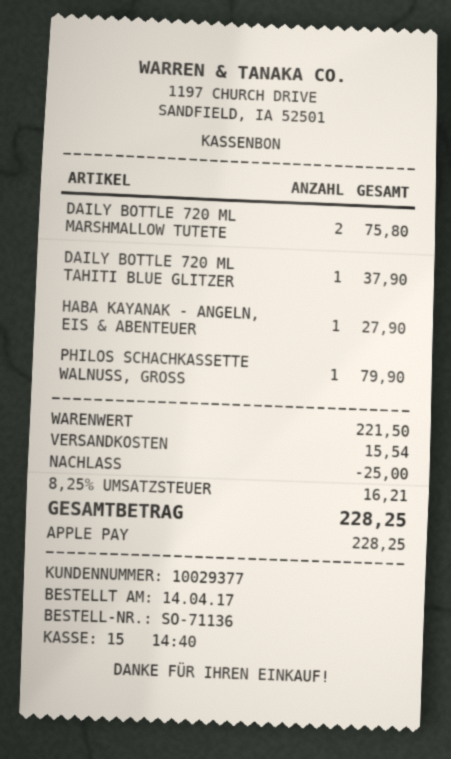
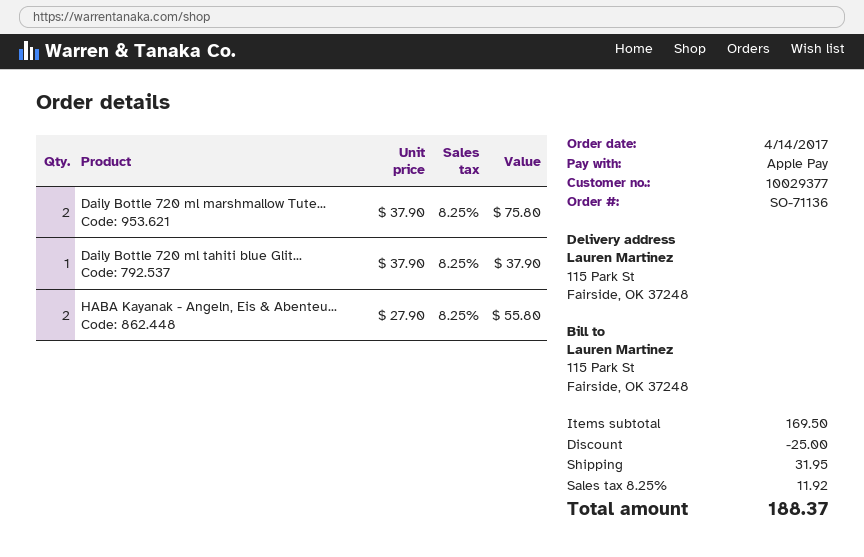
HABA KAYANAK - ANGELN, EIS & ABENTEUER: 1 for 27.90 -> 2 for 55.80
PHILOS SCHACHKASSETTE WALNUSS, GROSS: 1 for 79.90 -> none
subtotal: 221.50 -> 169.50
shipping: 15.54 -> 31.95
tax: 8.25% = 16.21 -> 8.25% = 11.92
total: 228.25 -> 188.37

